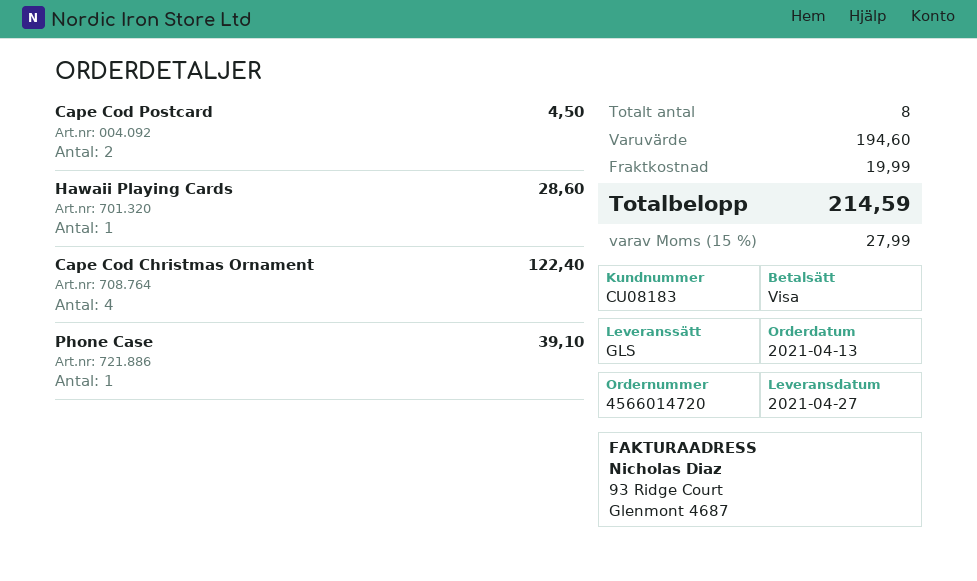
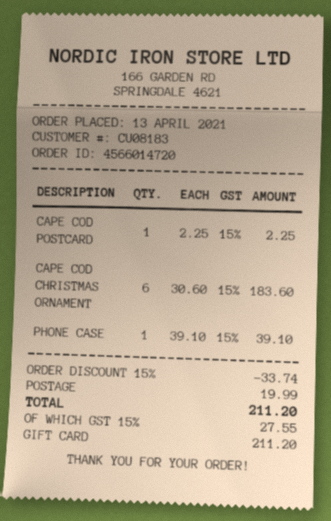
payment method: Visa -> gift card
Cape Cod Postcard: 2 for 4.50 -> 1 for 2.25
Hawaii Playing Cards: 1 for 28.60 -> none
Cape Cod Christmas Ornament: 4 for 122.40 -> 6 for 183.60
discount: none -> 15% = 33.74
tax: 15% = 27.99 -> 15% = 27.55
total: 214.59 -> 211.20

